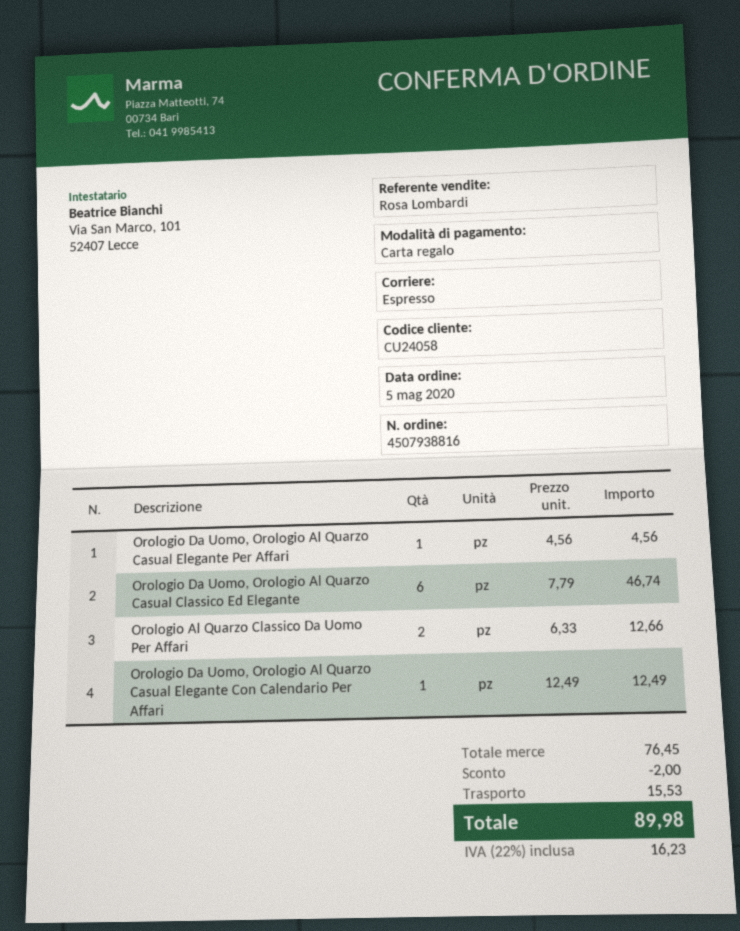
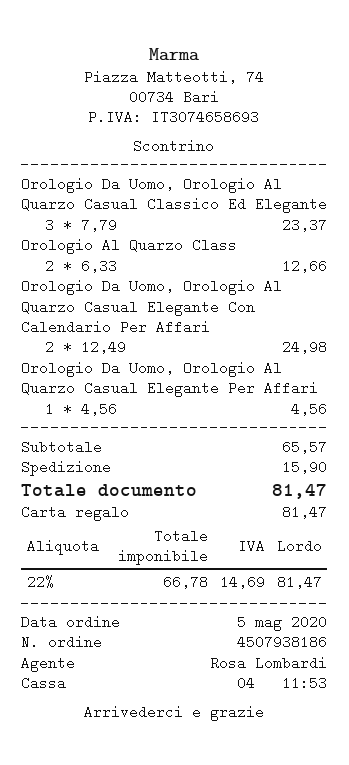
order number: 4507938816 -> 4507938186
Orologio Da Uomo, Orologio Al Quarzo Casual Classico Ed Elegante: 6 x 7.79 = 46.74 -> 3 x 7.79 = 23.37
Orologio Da Uomo, Orologio Al Quarzo Casual Elegante Con Calendario Per Affari: 1 x 12.49 = 12.49 -> 2 x 12.49 = 24.98
subtotal: 76.45 -> 65.57
discount: 2.00 -> none
shipping: 15.53 -> 15.90
tax: 22% = 16.23 -> 22% = 14.69
total: 89.98 -> 81.47

